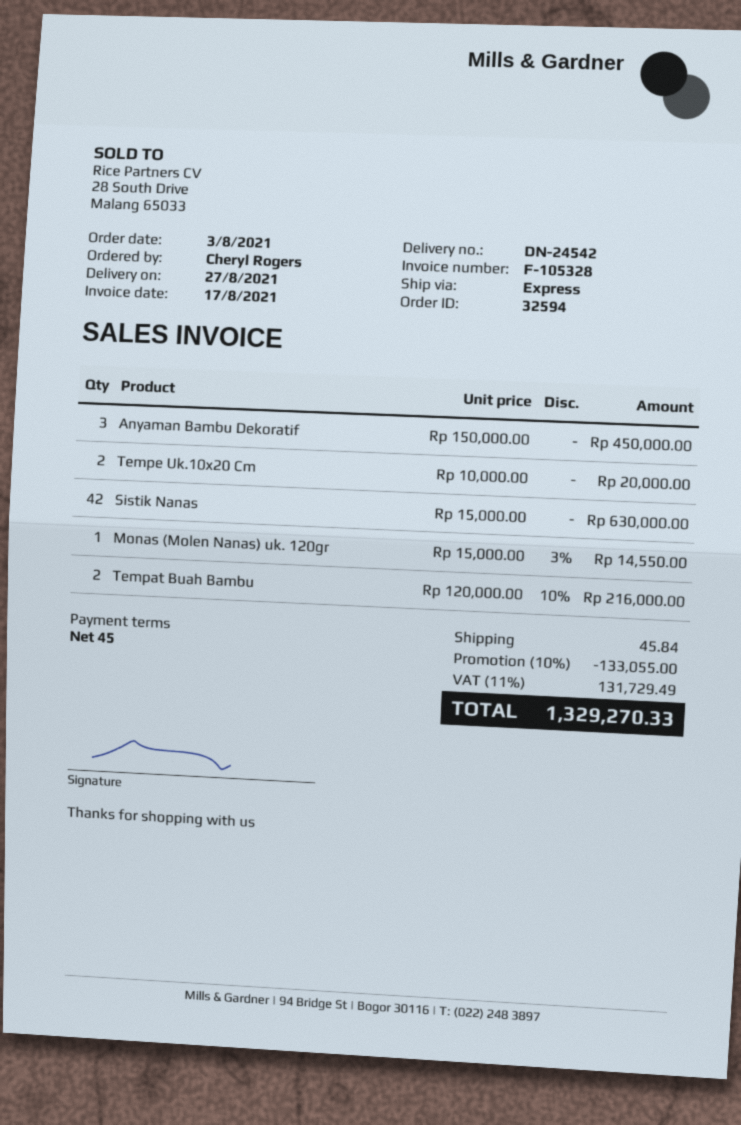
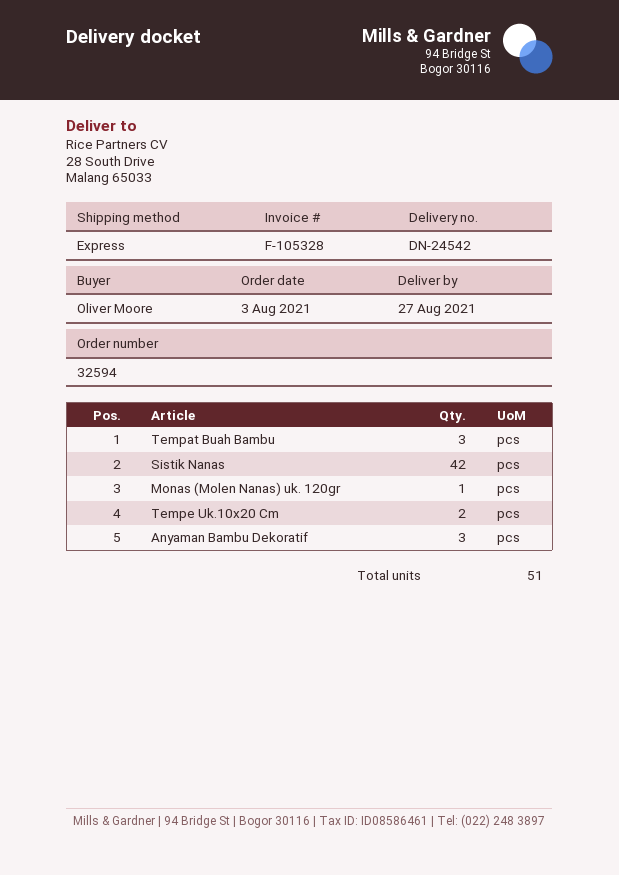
ordered by: Cheryl Rogers -> Oliver Moore
Tempat Buah Bambu: 2 -> 3

